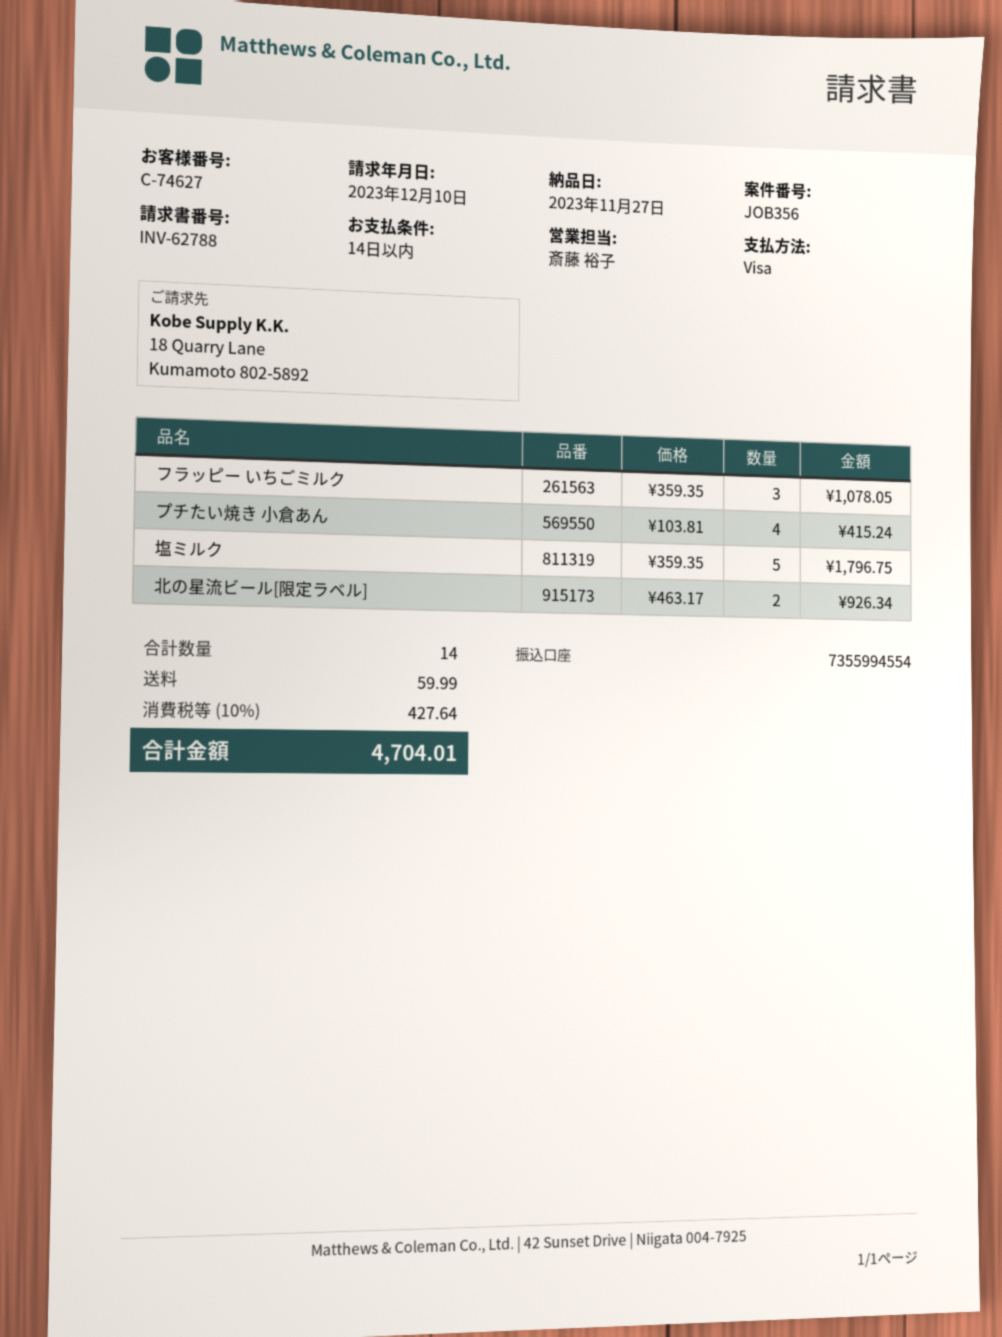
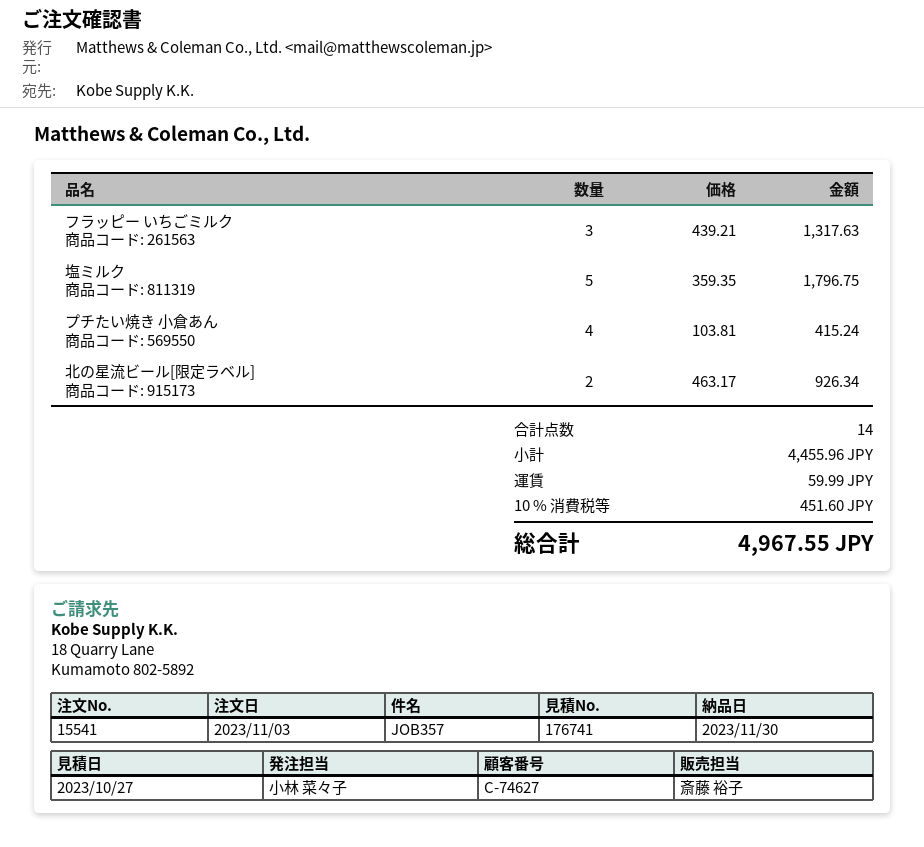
delivery date: 2023-11-27 -> 2023-11-30
reference: JOB356 -> JOB357
フラッピー いちごミルク: 3 x 359.35 = 1078.05 -> 3 x 439.21 = 1317.63
tax: 10% = 427.64 -> 10% = 451.60
total: 4704.01 -> 4967.55

